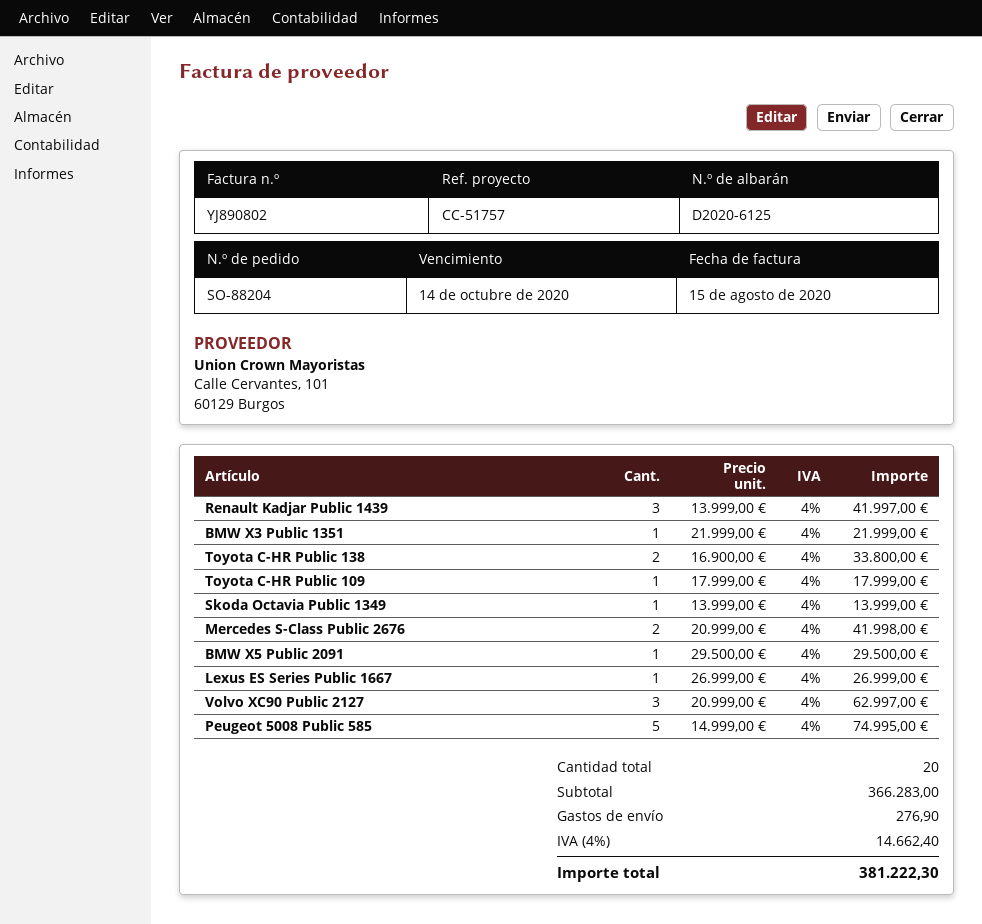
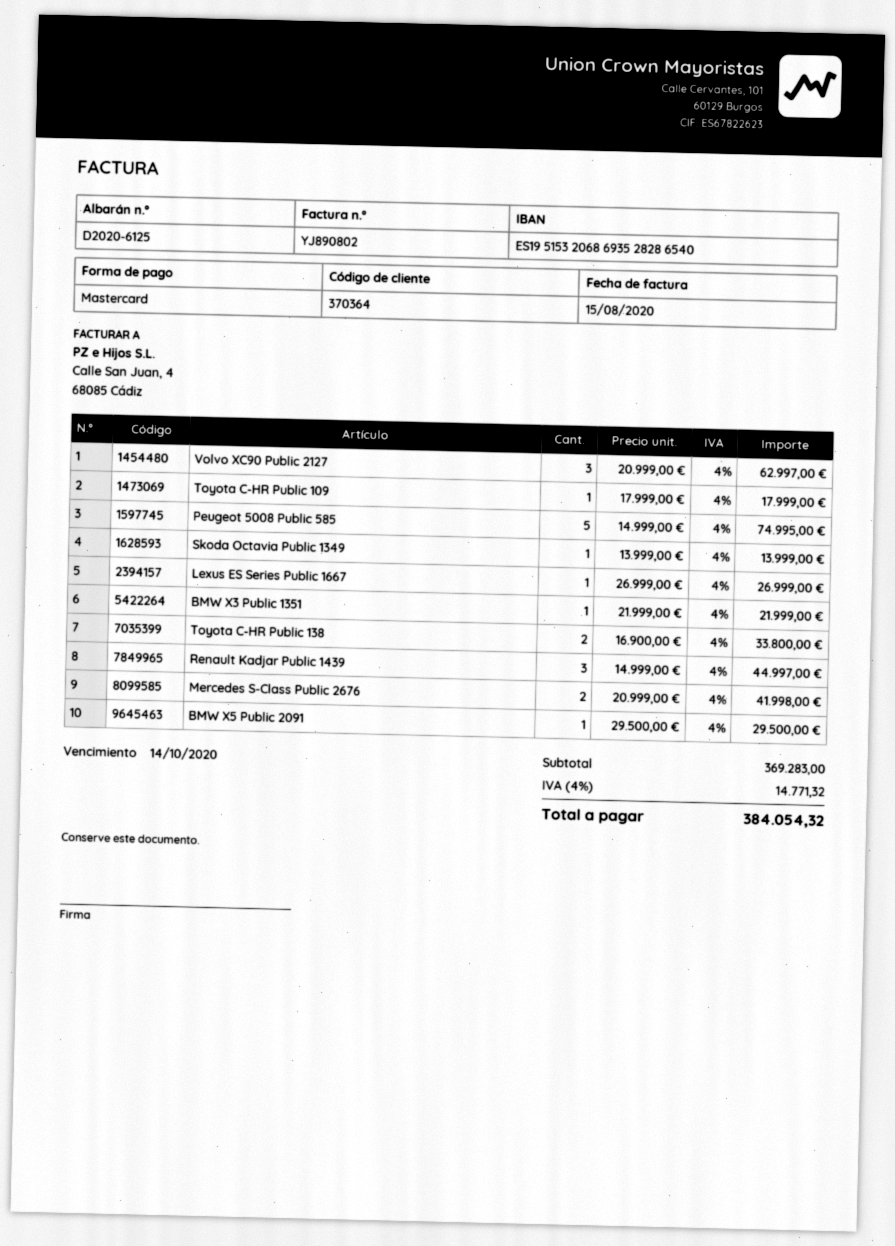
Renault Kadjar Public 1439: 3 x 13999.00 = 41997.00 -> 3 x 14999.00 = 44997.00
subtotal: 366283.00 -> 369283.00
shipping: 276.90 -> none
tax: 4% = 14662.40 -> 4% = 14771.32
total: 381222.30 -> 384054.32

